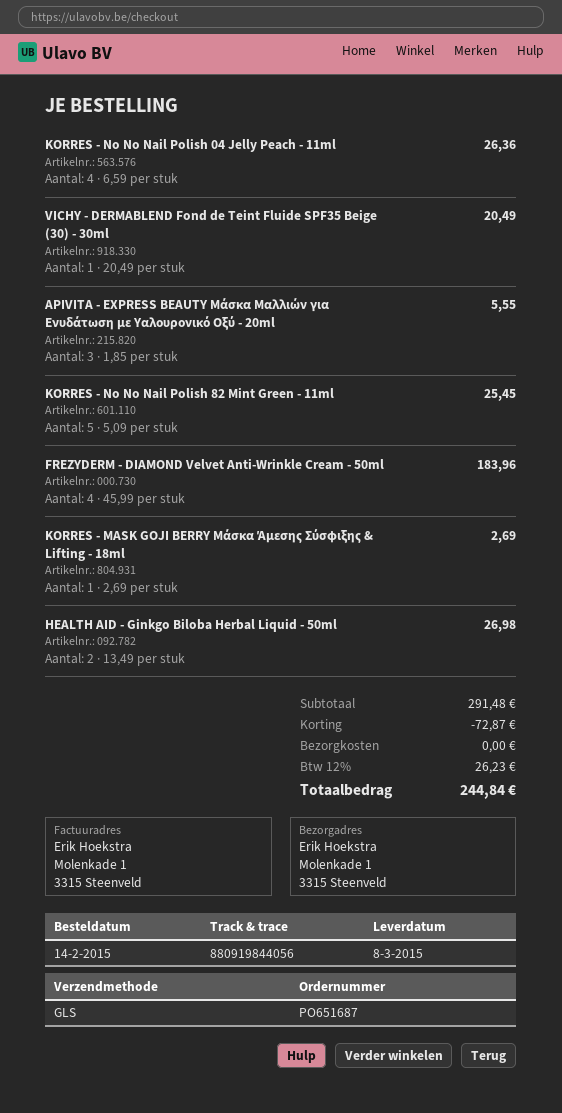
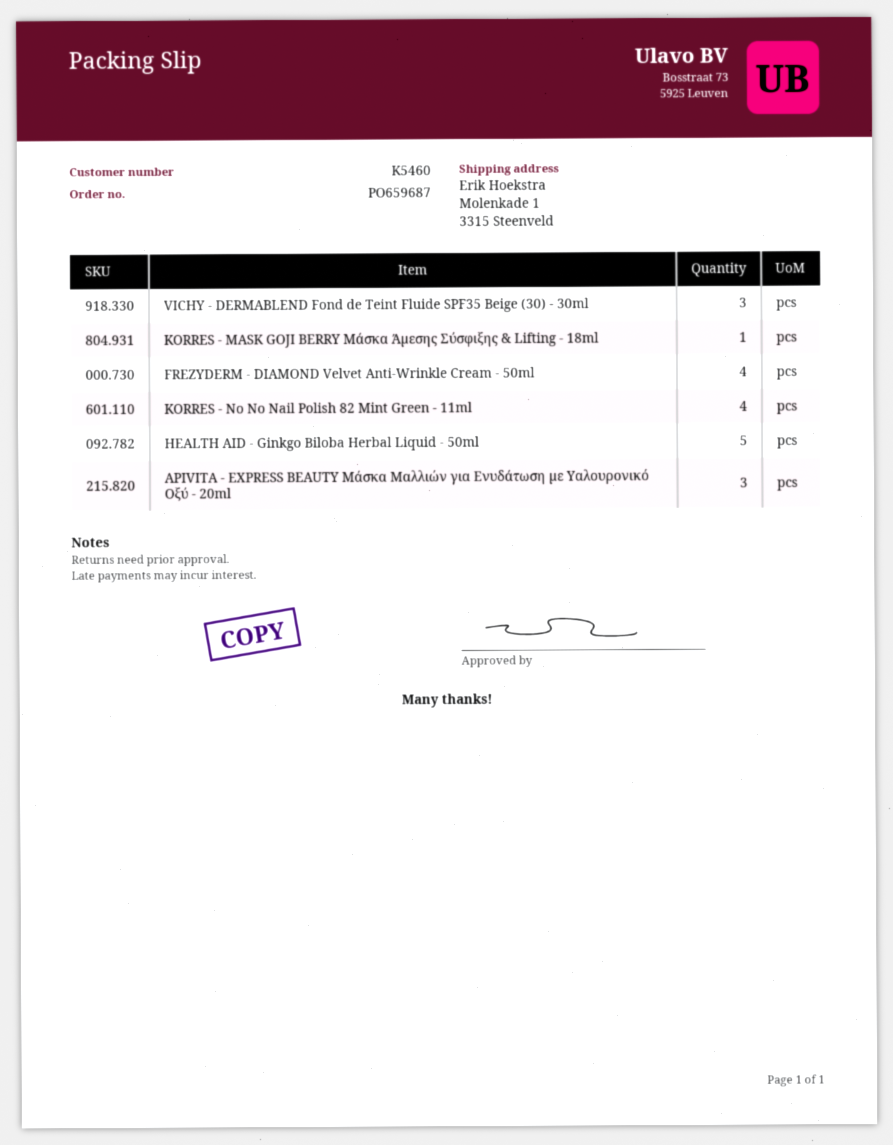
order number: PO651687 -> PO659687
KORRES - No No Nail Polish 04 Jelly Peach - 11ml: 4 -> none
VICHY - DERMABLEND Fond de Teint Fluide SPF35 Beige (30) - 30ml: 1 -> 3
KORRES - No No Nail Polish 82 Mint Green - 11ml: 5 -> 4
HEALTH AID - Ginkgo Biloba Herbal Liquid - 50ml: 2 -> 5

